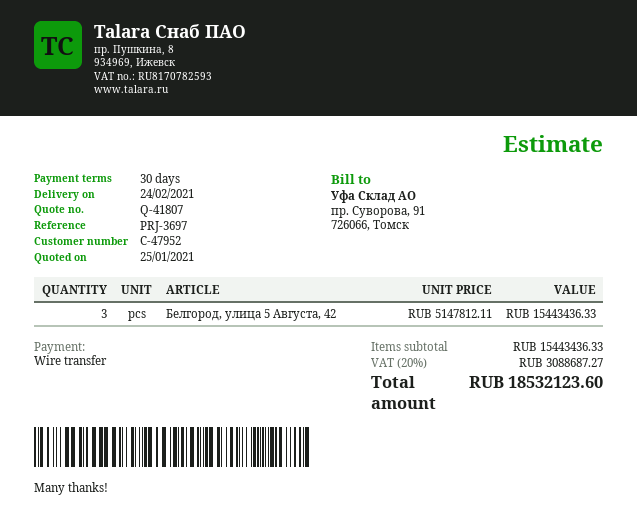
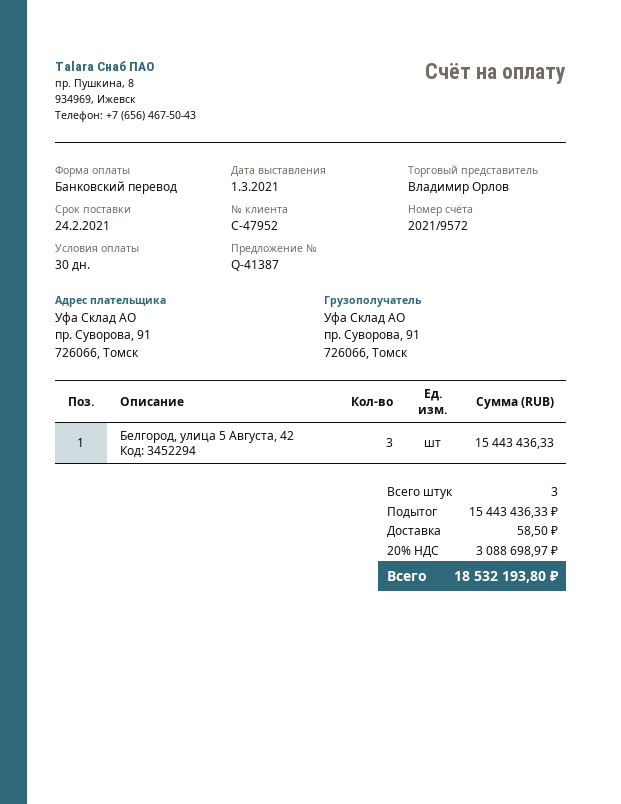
quote number: Q-41807 -> Q-41387
shipping: none -> 58.50
tax: 20% = 3088687.27 -> 20% = 3088698.97
total: 18532123.60 -> 18532193.80

